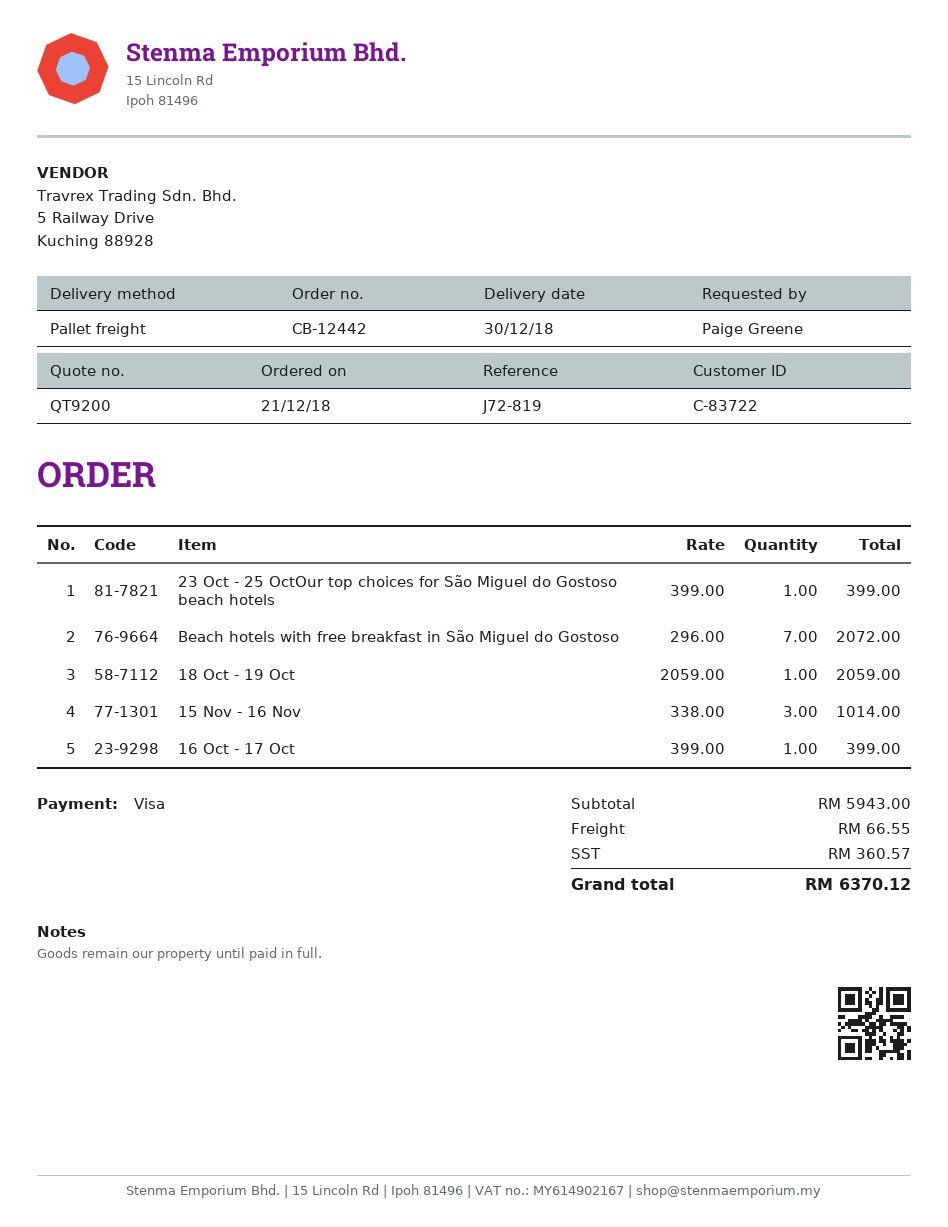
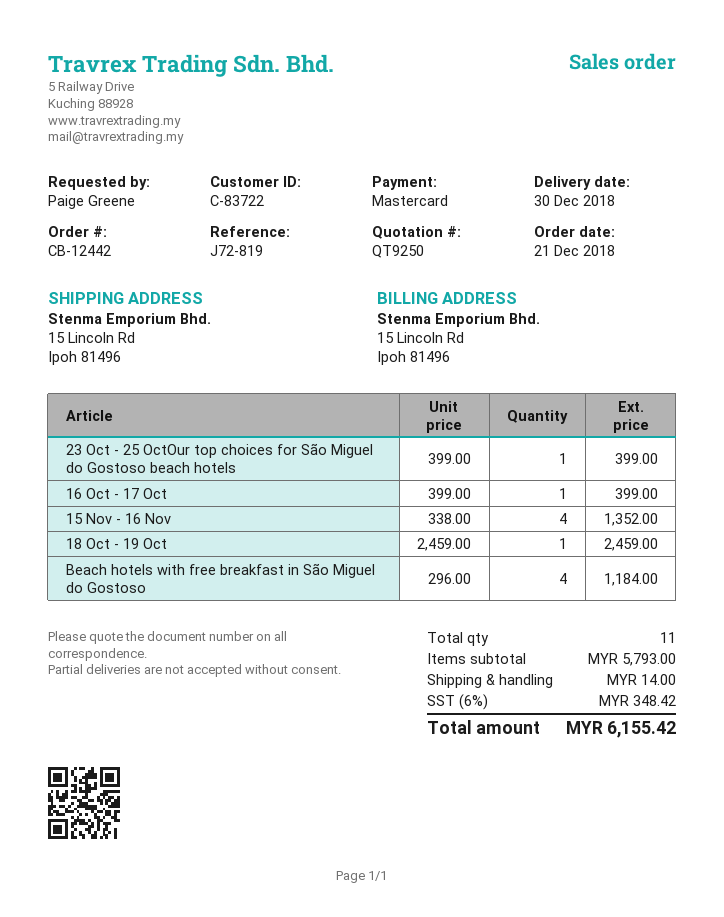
quote number: QT9200 -> QT9250
payment method: Visa -> Mastercard
Beach hotels with free breakfast in São Miguel do Gostoso: 7 x 296.00 = 2072.00 -> 4 x 296.00 = 1184.00
18 Oct - 19 Oct: 1 x 2059.00 = 2059.00 -> 1 x 2459.00 = 2459.00
15 Nov - 16 Nov: 3 x 338.00 = 1014.00 -> 4 x 338.00 = 1352.00
subtotal: 5943.00 -> 5793.00
shipping: 66.55 -> 14.00
tax: 360.57 -> 348.42
total: 6370.12 -> 6155.42

